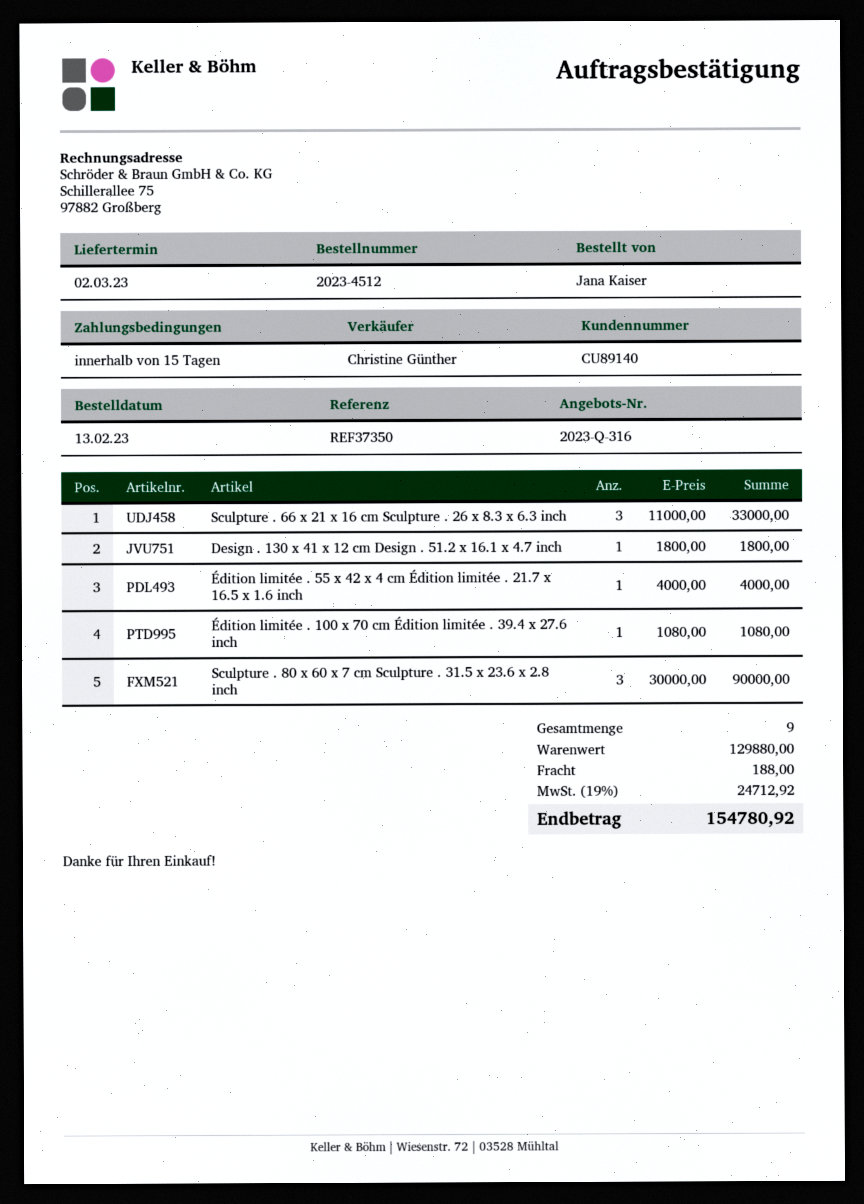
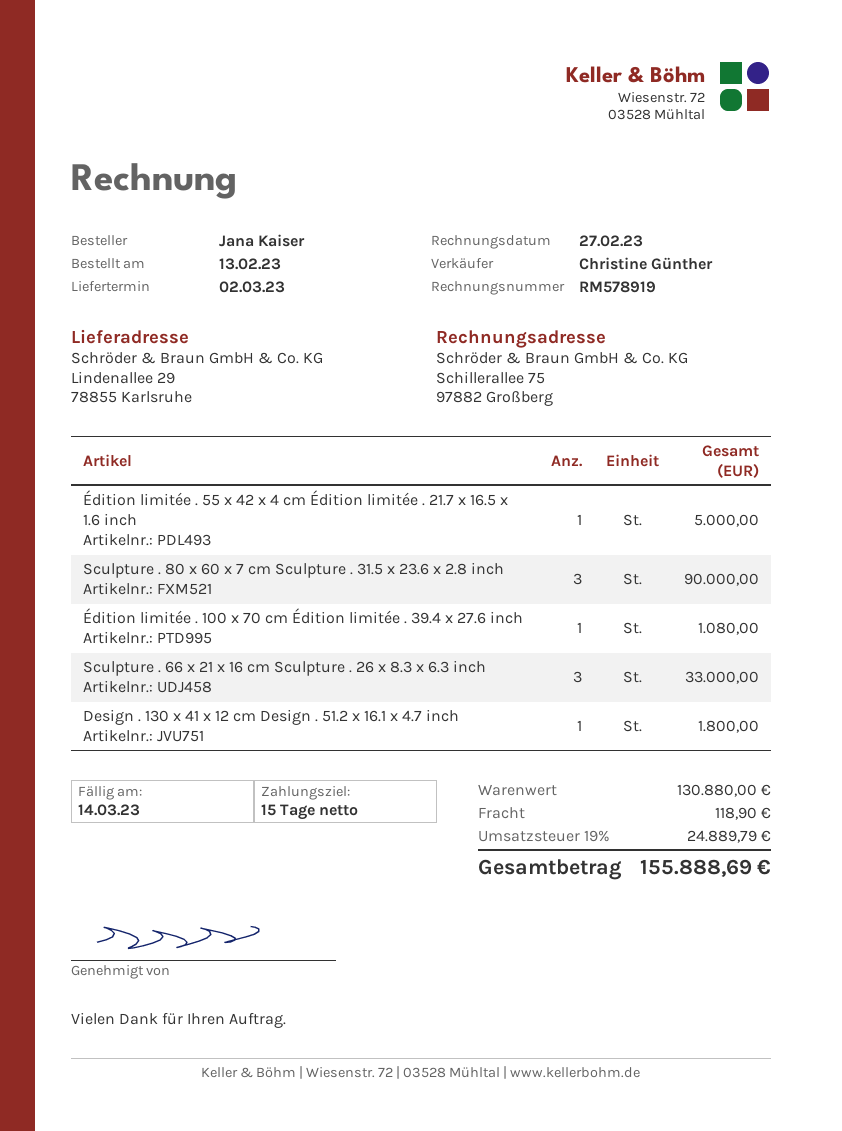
Édition limitée . 55 x 42 x 4 cm Édition limitée . 21.7 x 16.5 x 1.6 inch: 1 for 4000.00 -> 1 for 5000.00
subtotal: 129880.00 -> 130880.00
shipping: 188.00 -> 118.90
tax: 19% = 24712.92 -> 19% = 24889.79
total: 154780.92 -> 155888.69

